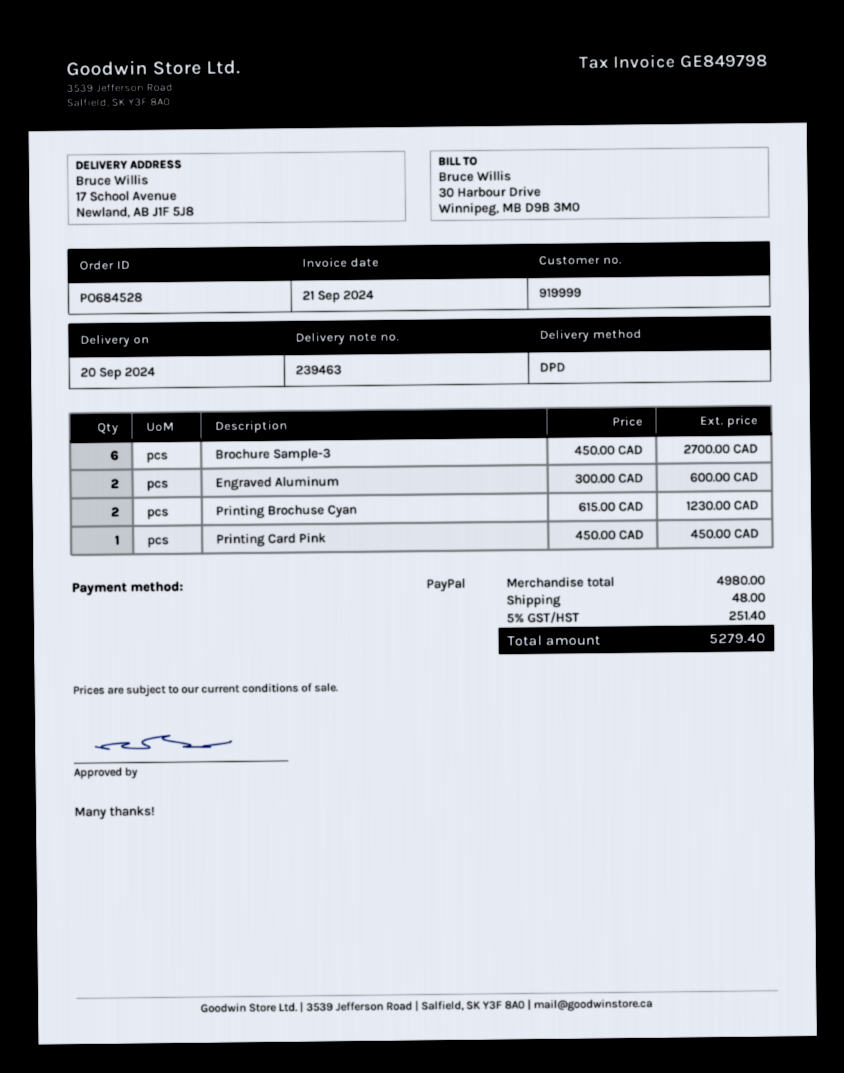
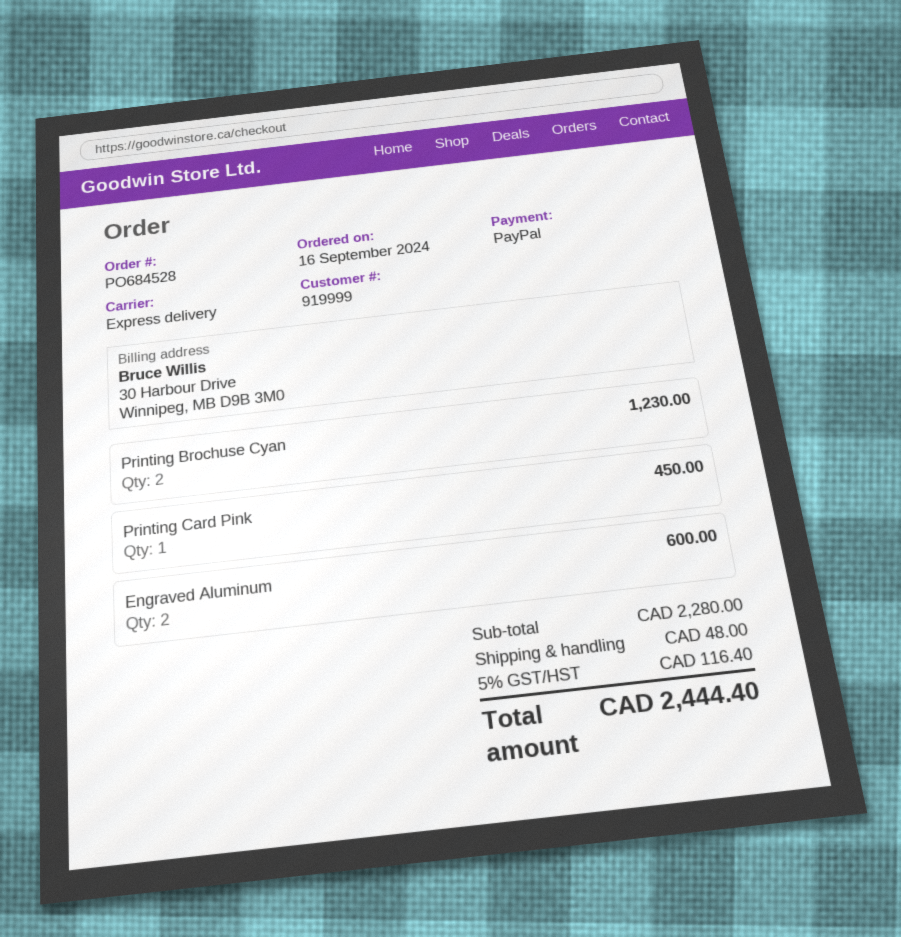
shipping method: DPD -> express
Brochure Sample-3: 6 for 2700.00 -> none
subtotal: 4980.00 -> 2280.00
tax: 5% = 251.40 -> 5% = 116.40
total: 5279.40 -> 2444.40

